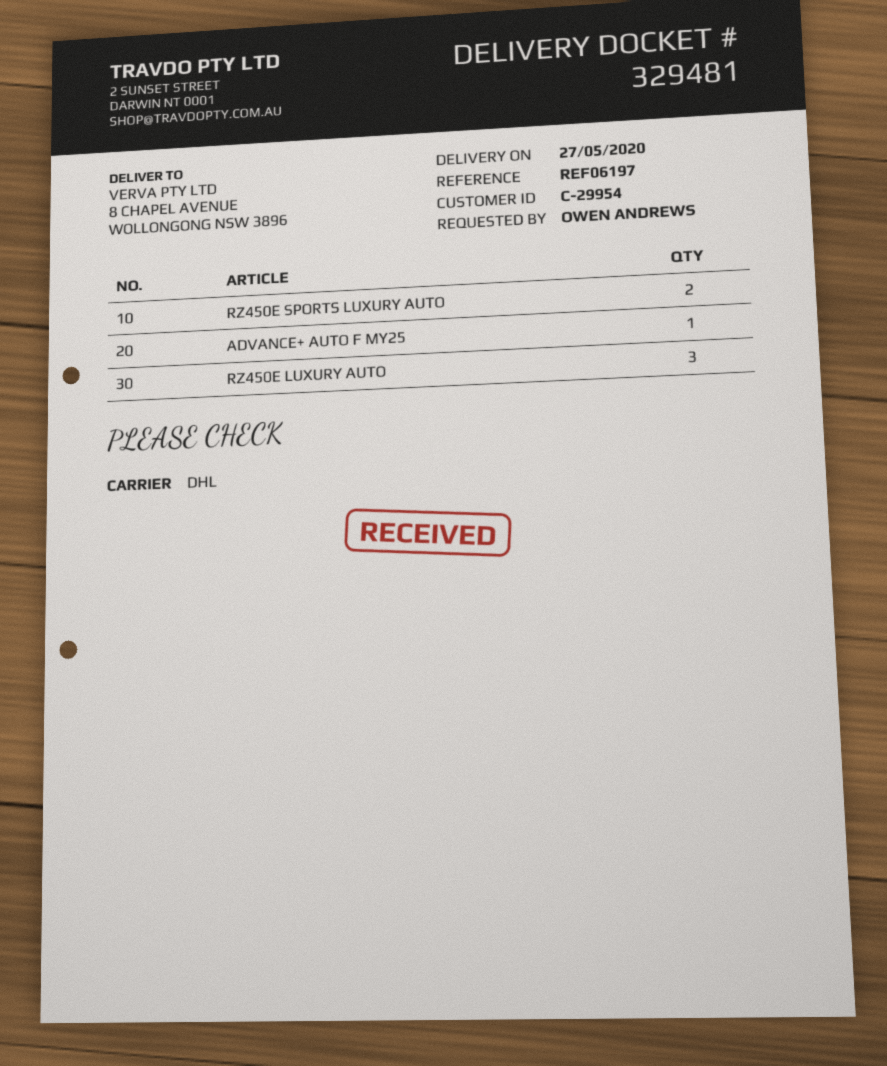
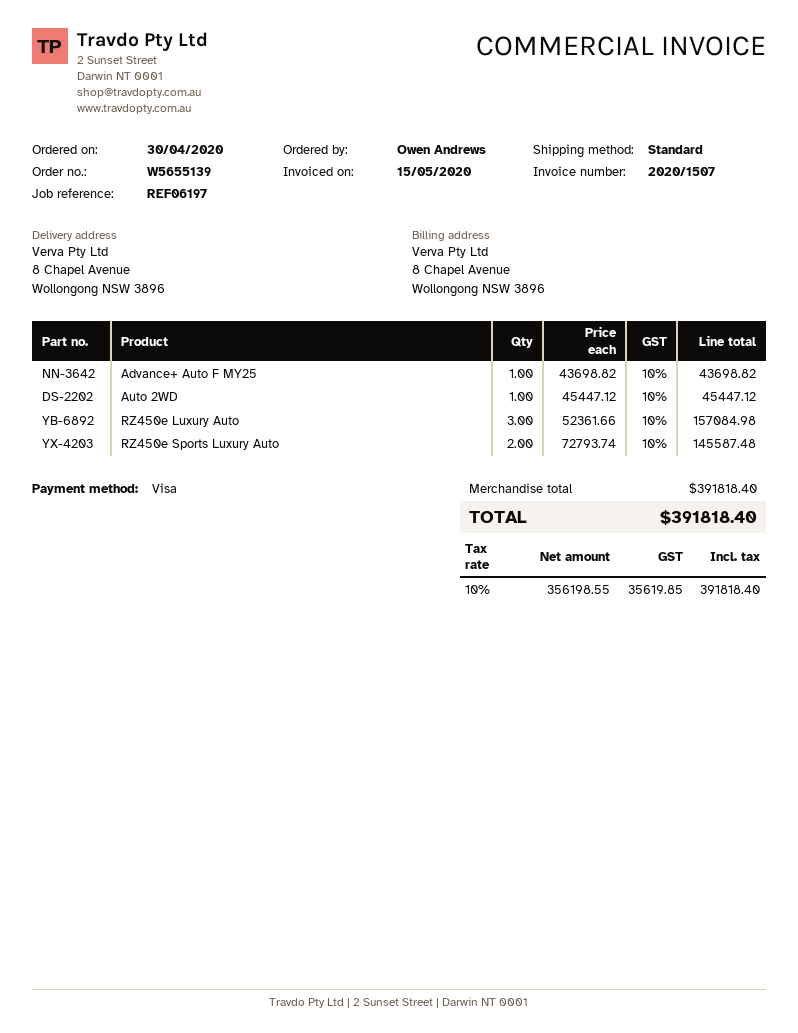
shipping method: DHL -> standard
Auto 2WD: none -> 1

